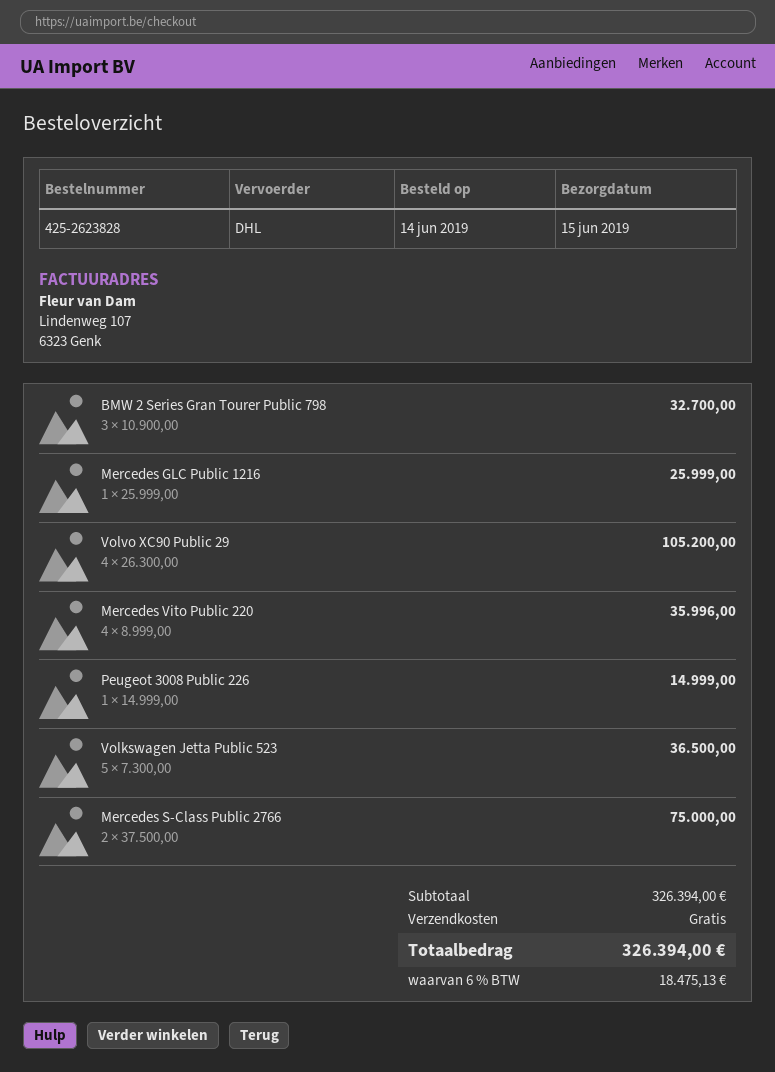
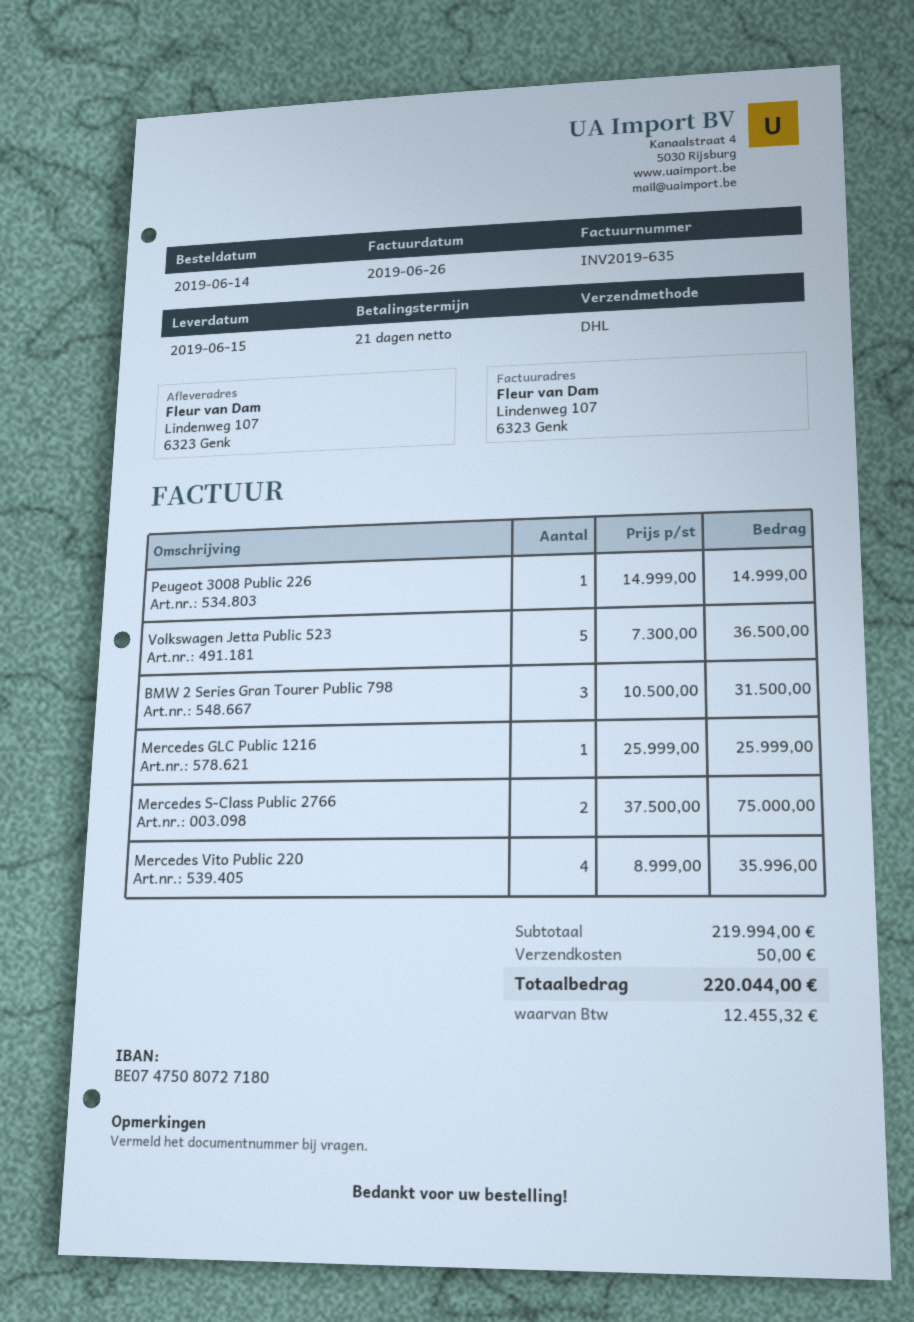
BMW 2 Series Gran Tourer Public 798: 3 x 10900.00 = 32700.00 -> 3 x 10500.00 = 31500.00
Volvo XC90 Public 29: 4 x 26300.00 = 105200.00 -> none
subtotal: 326394.00 -> 219994.00
shipping: 0.00 -> 50.00
tax: 18475.13 -> 12455.32
total: 326394.00 -> 220044.00

